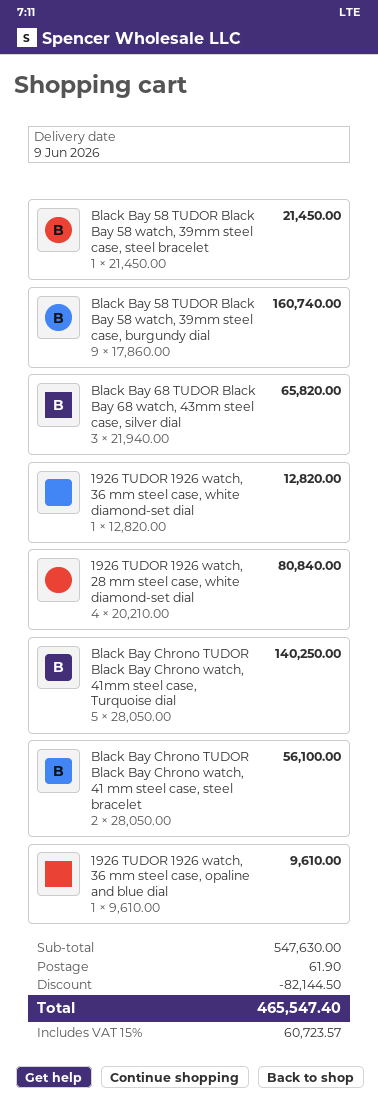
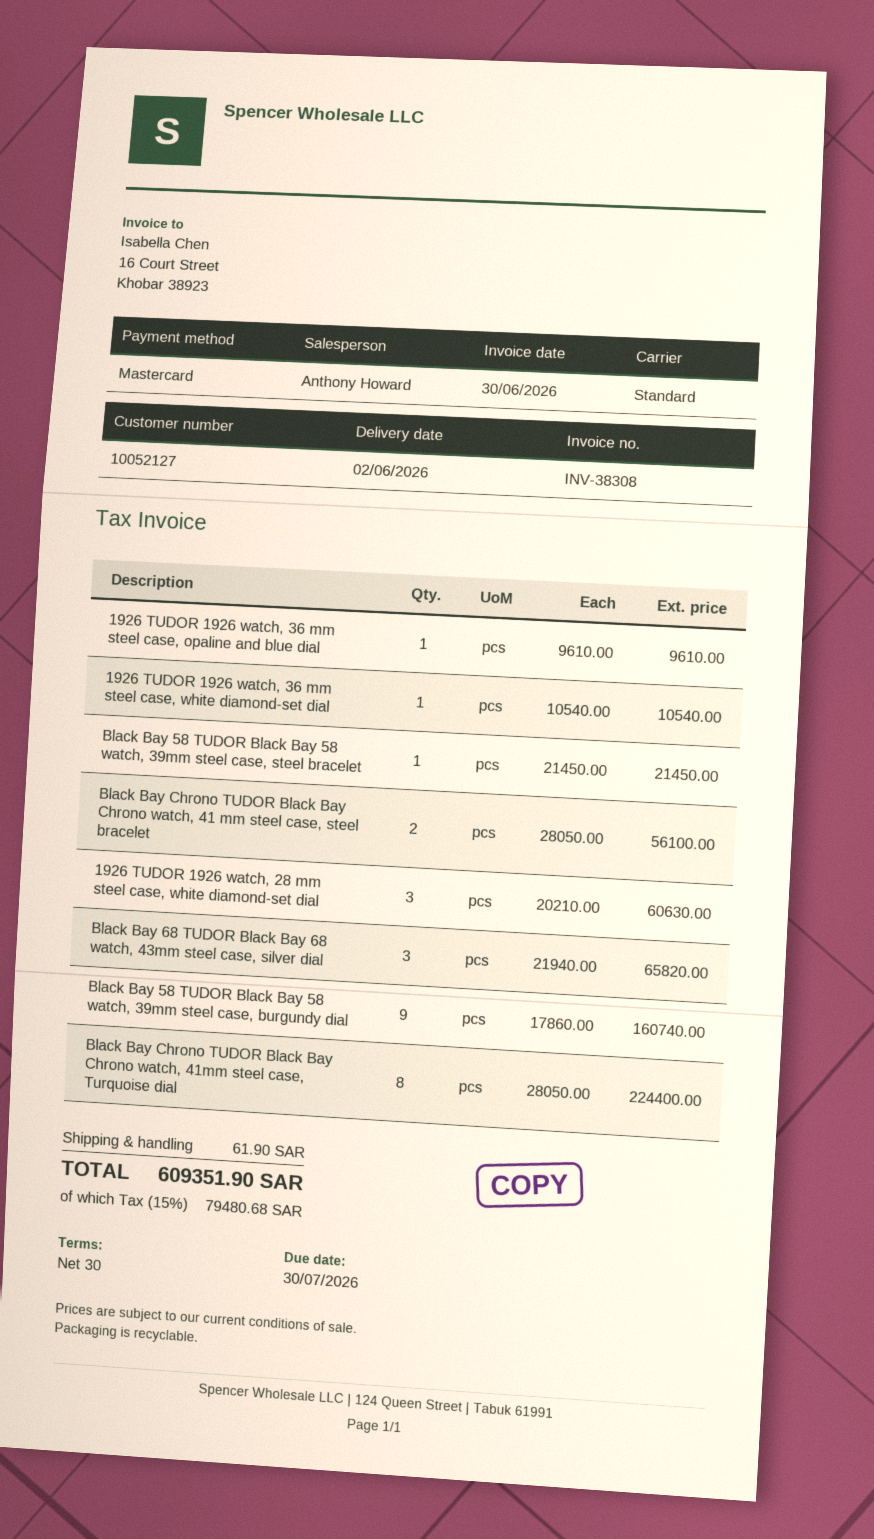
delivery date: 2026-06-09 -> 2026-06-02
1926 TUDOR 1926 watch, 36 mm steel case, white diamond-set dial: 1 x 12820.00 = 12820.00 -> 1 x 10540.00 = 10540.00
1926 TUDOR 1926 watch, 28 mm steel case, white diamond-set dial: 4 x 20210.00 = 80840.00 -> 3 x 20210.00 = 60630.00
Black Bay Chrono TUDOR Black Bay Chrono watch, 41mm steel case, Turquoise dial: 5 x 28050.00 = 140250.00 -> 8 x 28050.00 = 224400.00
discount: 82144.50 -> none
tax: 15% = 60723.57 -> 15% = 79480.68
total: 465547.40 -> 609351.90

